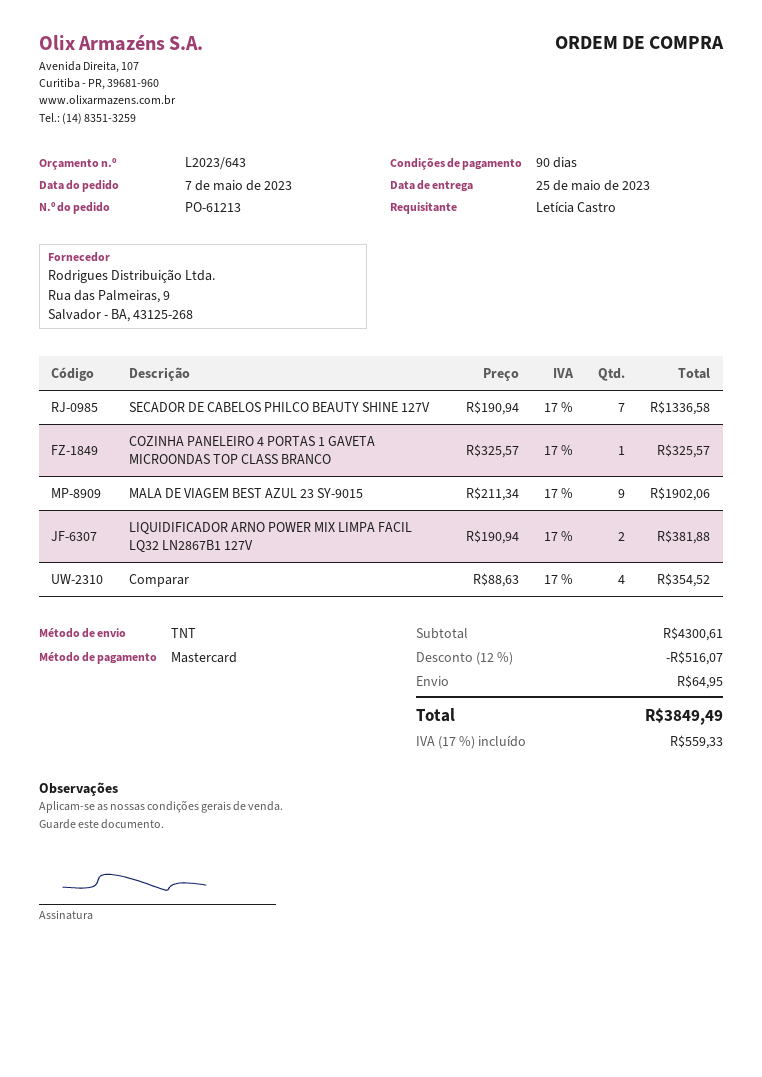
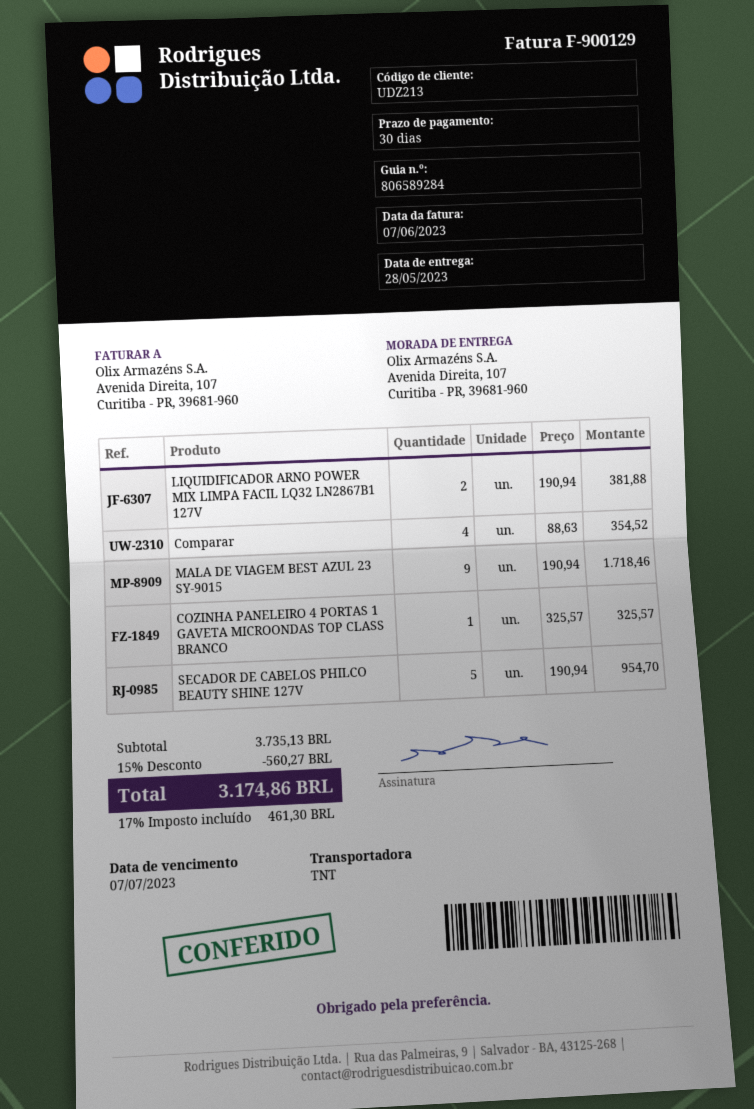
delivery date: 2023-05-25 -> 2023-05-28
payment terms: 90 days -> 30 days
SECADOR DE CABELOS PHILCO BEAUTY SHINE 127V: 7 x 190.94 = 1336.58 -> 5 x 190.94 = 954.70
MALA DE VIAGEM BEST AZUL 23 SY-9015: 9 x 211.34 = 1902.06 -> 9 x 190.94 = 1718.46
subtotal: 4300.61 -> 3735.13
discount: 12% = 516.07 -> 15% = 560.27
shipping: 64.95 -> none
tax: 17% = 559.33 -> 17% = 461.30
total: 3849.49 -> 3174.86

